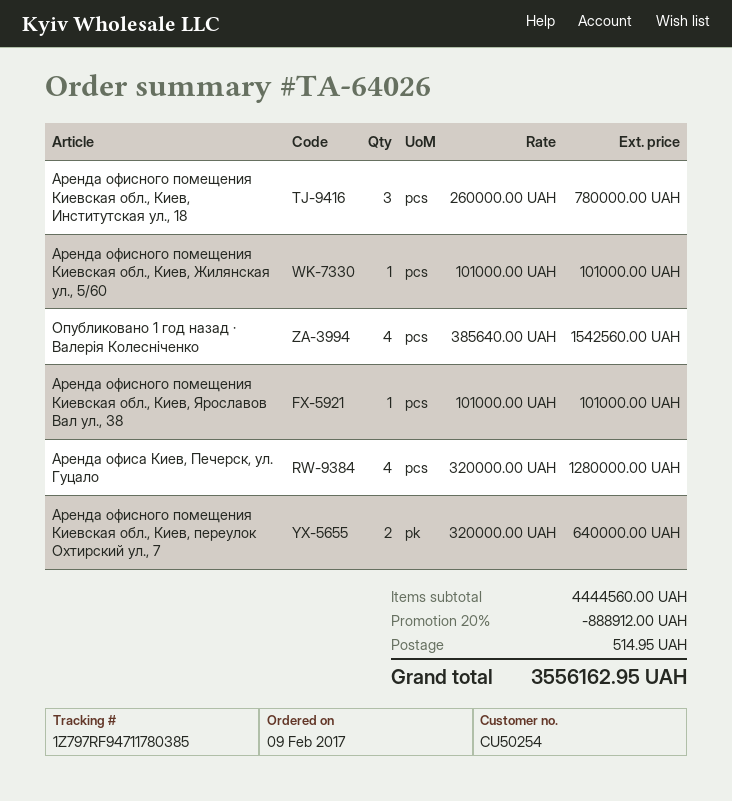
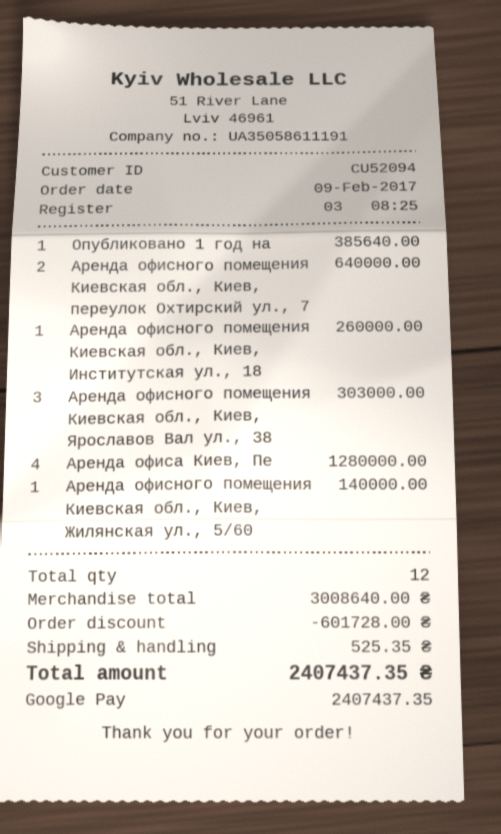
customer number: CU50254 -> CU52094
Аренда офисного помещения Киевская обл., Киев, Институтская ул., 18: 3 for 780000.00 -> 1 for 260000.00
Аренда офисного помещения Киевская обл., Киев, Жилянская ул., 5/60: 1 for 101000.00 -> 1 for 140000.00
Опубликовано 1 год назад · Валерія Колесніченко: 4 for 1542560.00 -> 1 for 385640.00
Аренда офисного помещения Киевская обл., Киев, Ярославов Вал ул., 38: 1 for 101000.00 -> 3 for 303000.00
subtotal: 4444560.00 -> 3008640.00
discount: 888912.00 -> 601728.00
shipping: 514.95 -> 525.35
total: 3556162.95 -> 2407437.35

